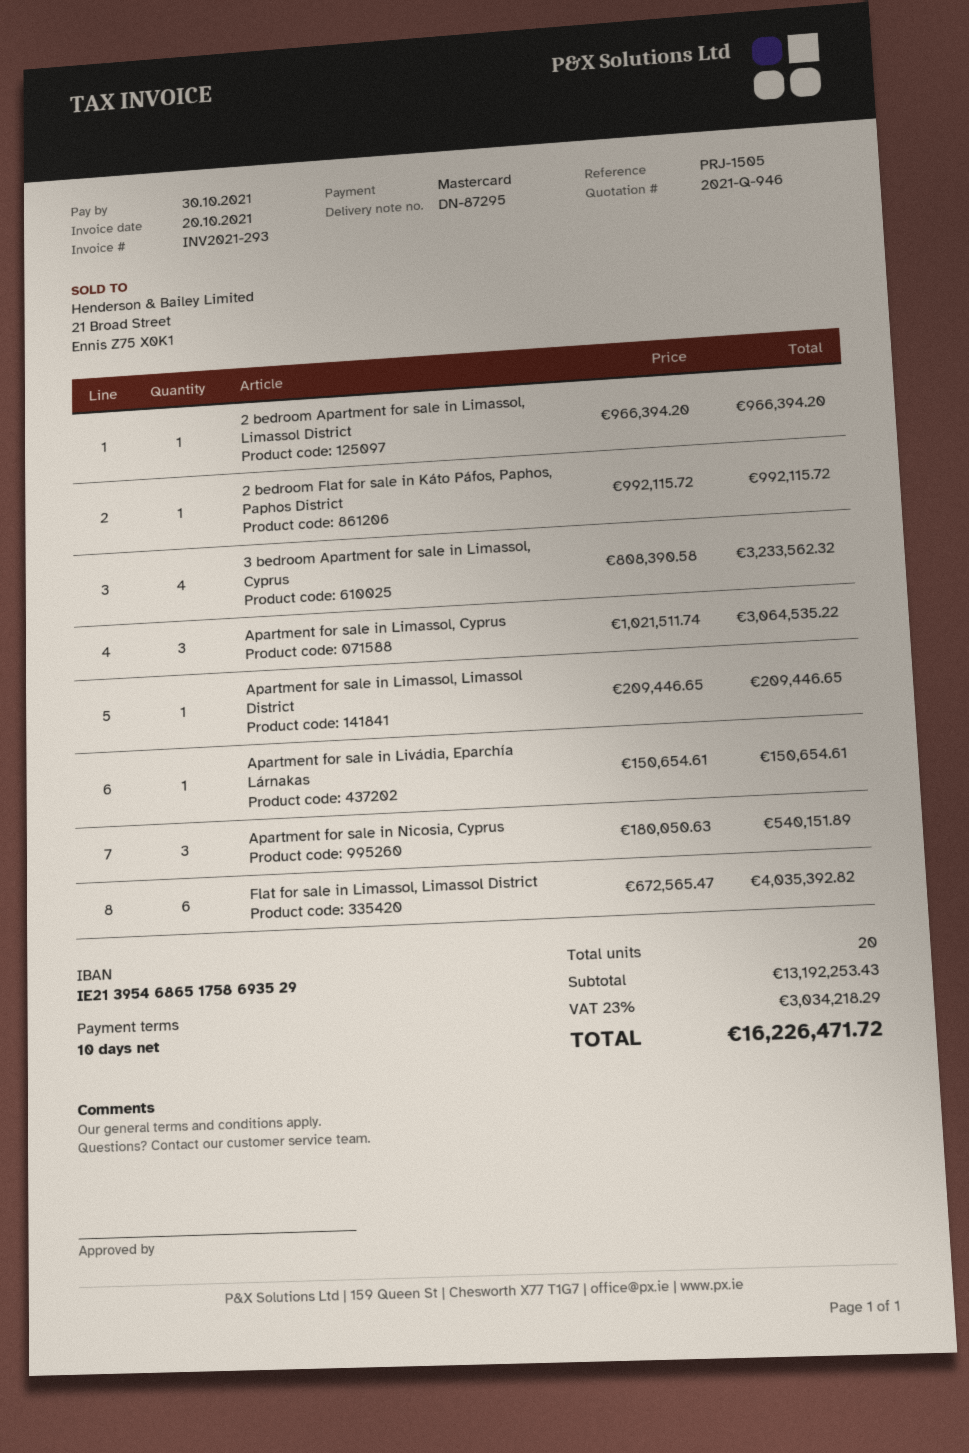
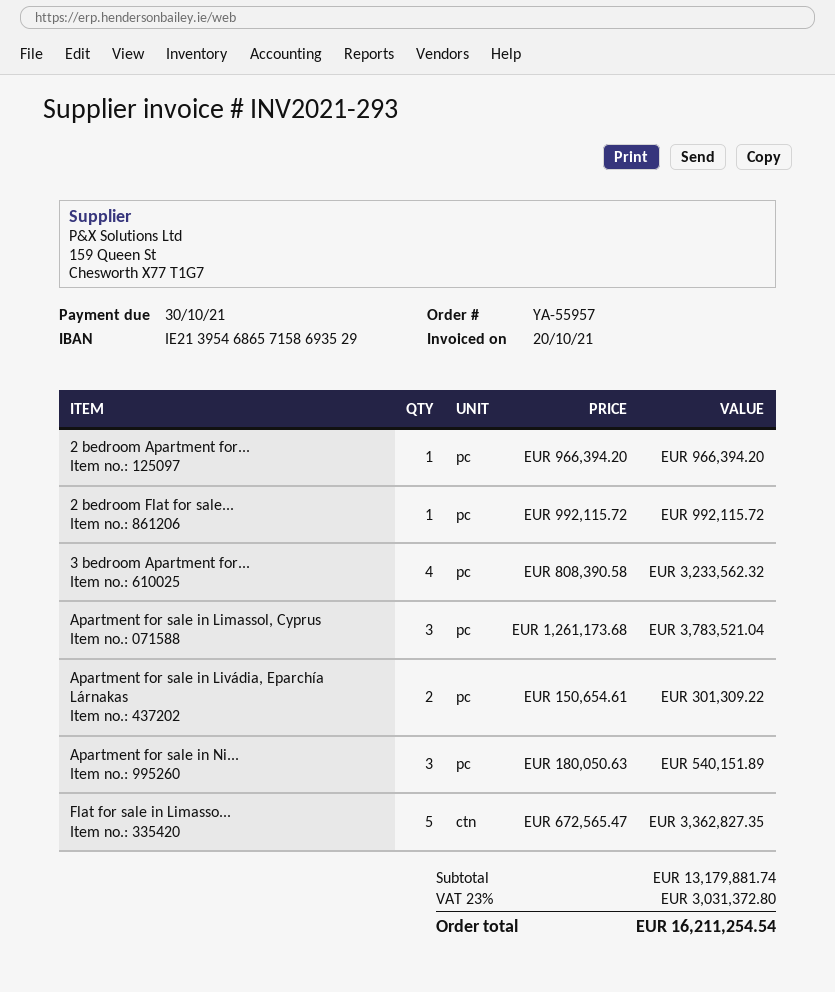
bank account: IE21395468651758693529 -> IE21395468657158693529
Apartment for sale in Limassol, Cyprus: 3 x 1021511.74 = 3064535.22 -> 3 x 1261173.68 = 3783521.04
Apartment for sale in Limassol, Limassol District: 1 x 209446.65 = 209446.65 -> none
Apartment for sale in Livádia, Eparchía Lárnakas: 1 x 150654.61 = 150654.61 -> 2 x 150654.61 = 301309.22
Flat for sale in Limassol, Limassol District: 6 x 672565.47 = 4035392.82 -> 5 x 672565.47 = 3362827.35
subtotal: 13192253.43 -> 13179881.74
tax: 23% = 3034218.29 -> 23% = 3031372.80
total: 16226471.72 -> 16211254.54

